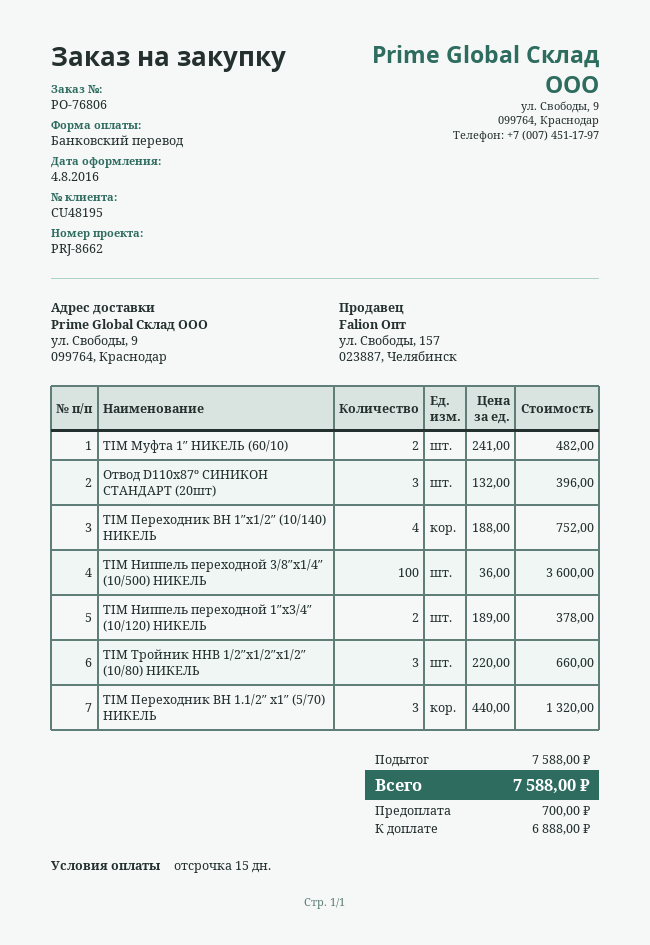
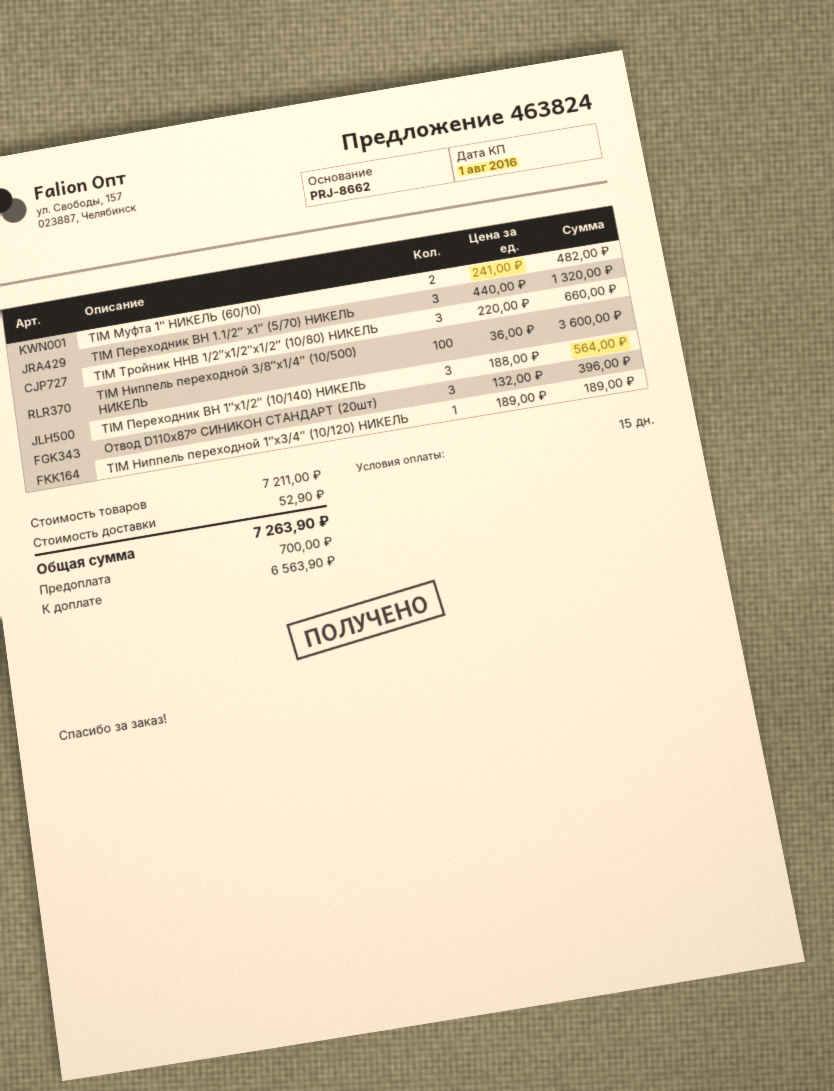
TIM Переходник ВН 1″x1/2″ (10/140) НИКЕЛЬ: 4 x 188.00 = 752.00 -> 3 x 188.00 = 564.00
TIM Ниппель переходной 1″x3/4″ (10/120) НИКЕЛЬ: 2 x 189.00 = 378.00 -> 1 x 189.00 = 189.00
subtotal: 7588.00 -> 7211.00
shipping: none -> 52.90
total: 7588.00 -> 7263.90
balance: 6888.00 -> 6563.90

